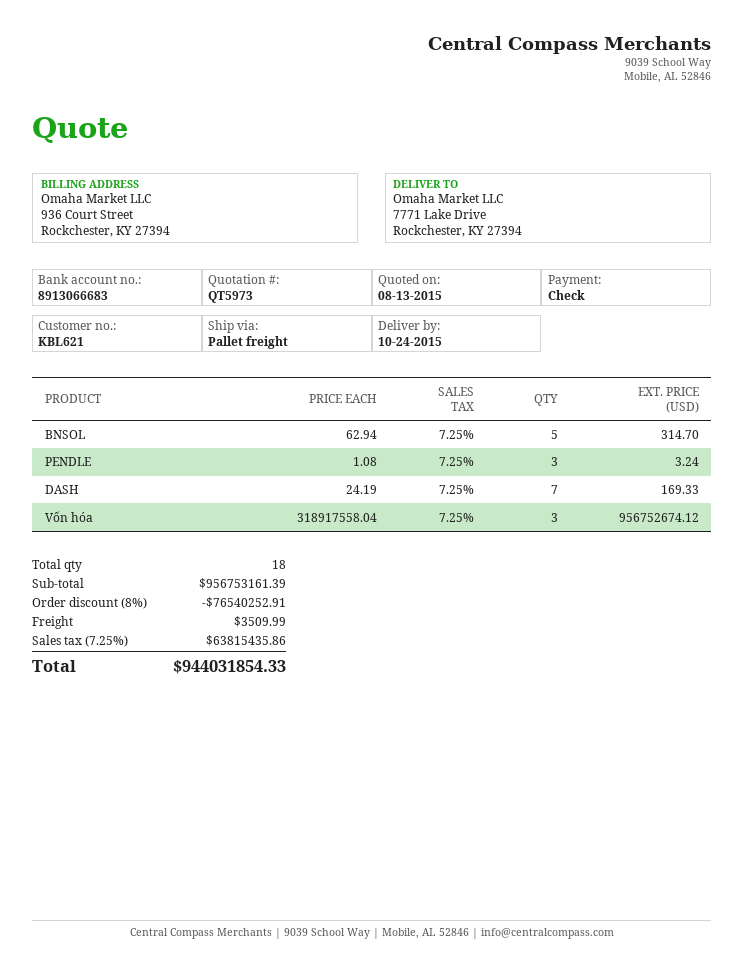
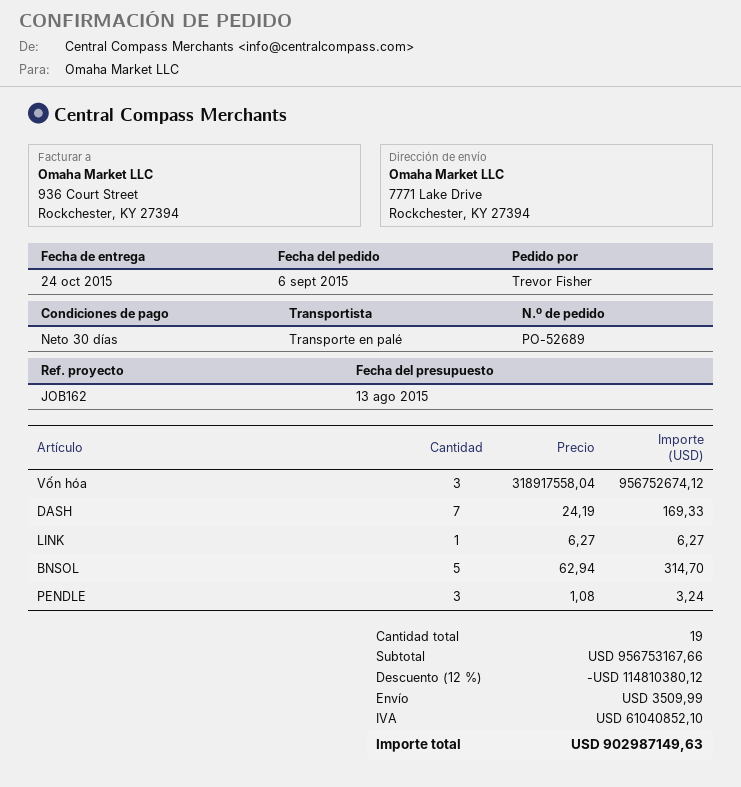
LINK: none -> 1 x 6.27 = 6.27
total quantity: 18 -> 19
subtotal: 956753161.39 -> 956753167.66
discount: 8% = 76540252.91 -> 12% = 114810380.12
tax: 63815435.86 -> 61040852.10
total: 944031854.33 -> 902987149.63

